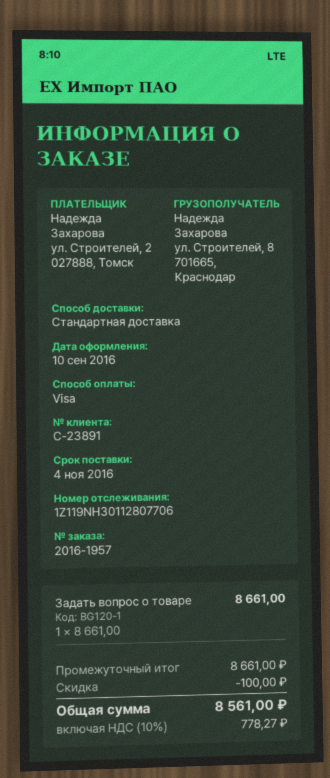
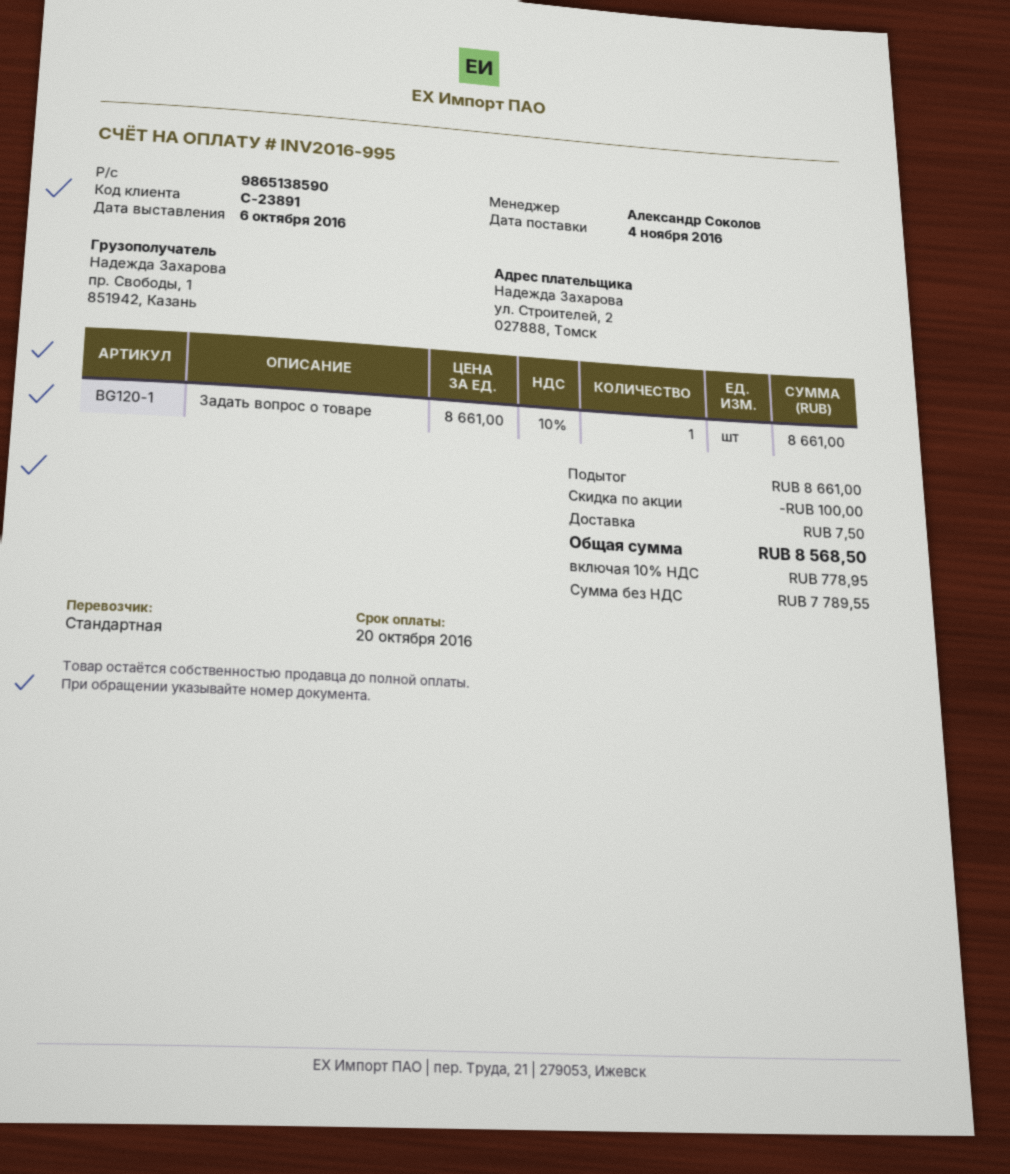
ship to: ул. Строителей, 8, 701665, Краснодар -> пр. Свободы, 1, 851942, Казань
shipping: none -> 7.50
tax: 10% = 778.27 -> 10% = 778.95
total: 8561.00 -> 8568.50

